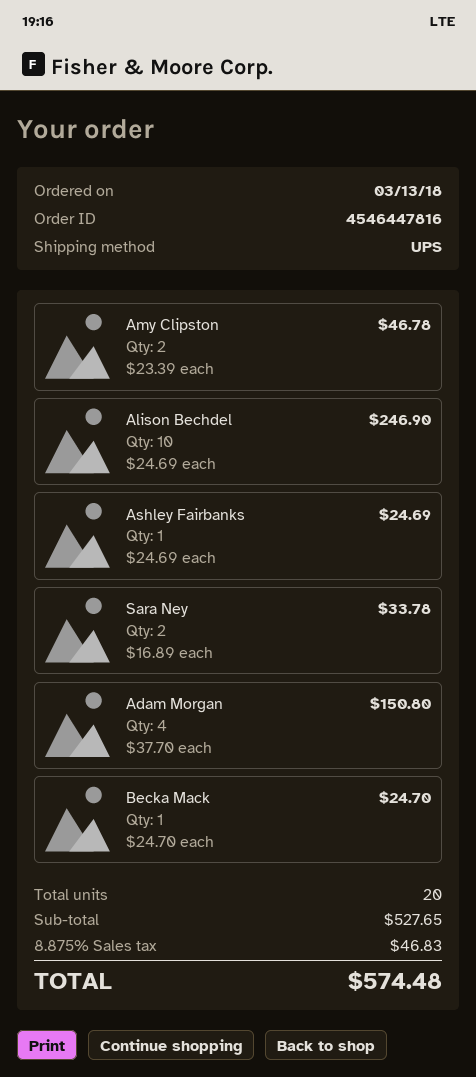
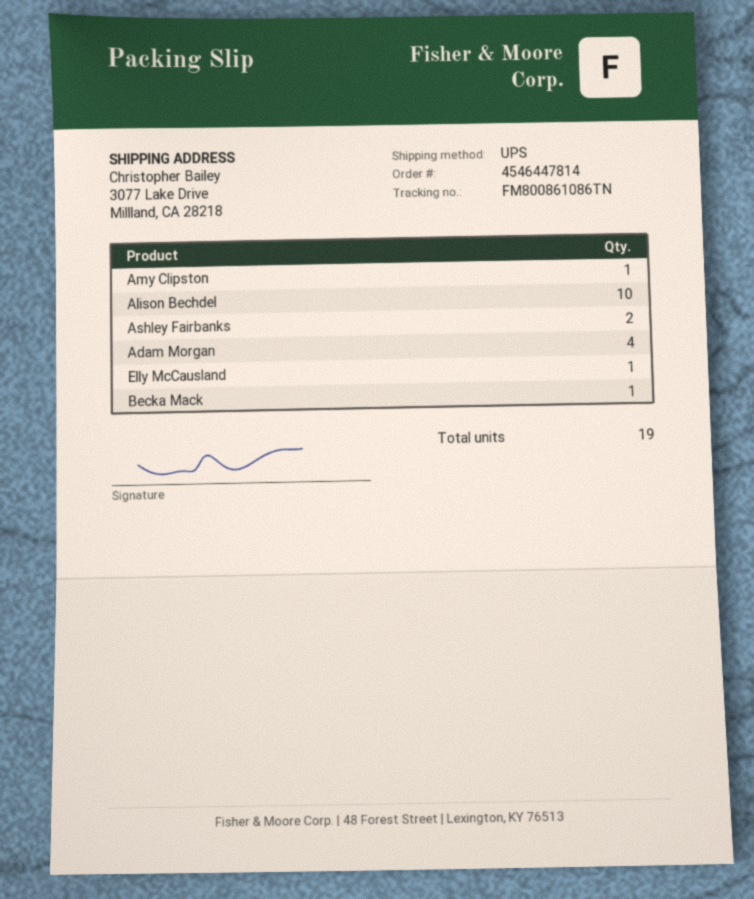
order number: 4546447816 -> 4546447814
Amy Clipston: 2 -> 1
Ashley Fairbanks: 1 -> 2
Sara Ney: 2 -> none
Elly McCausland: none -> 1
total quantity: 20 -> 19

